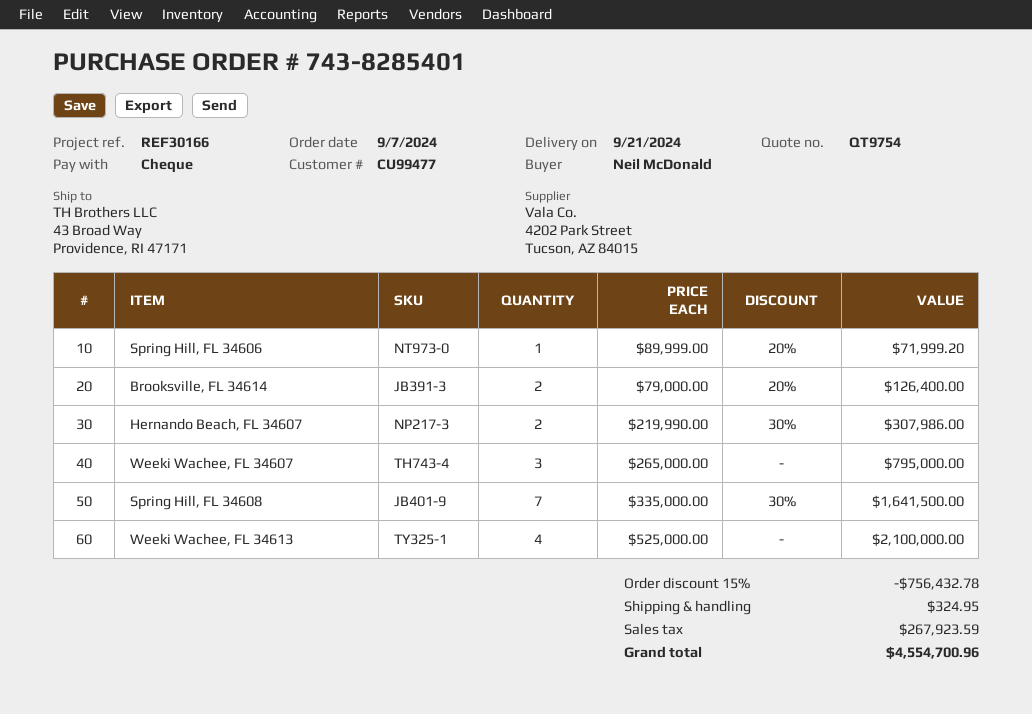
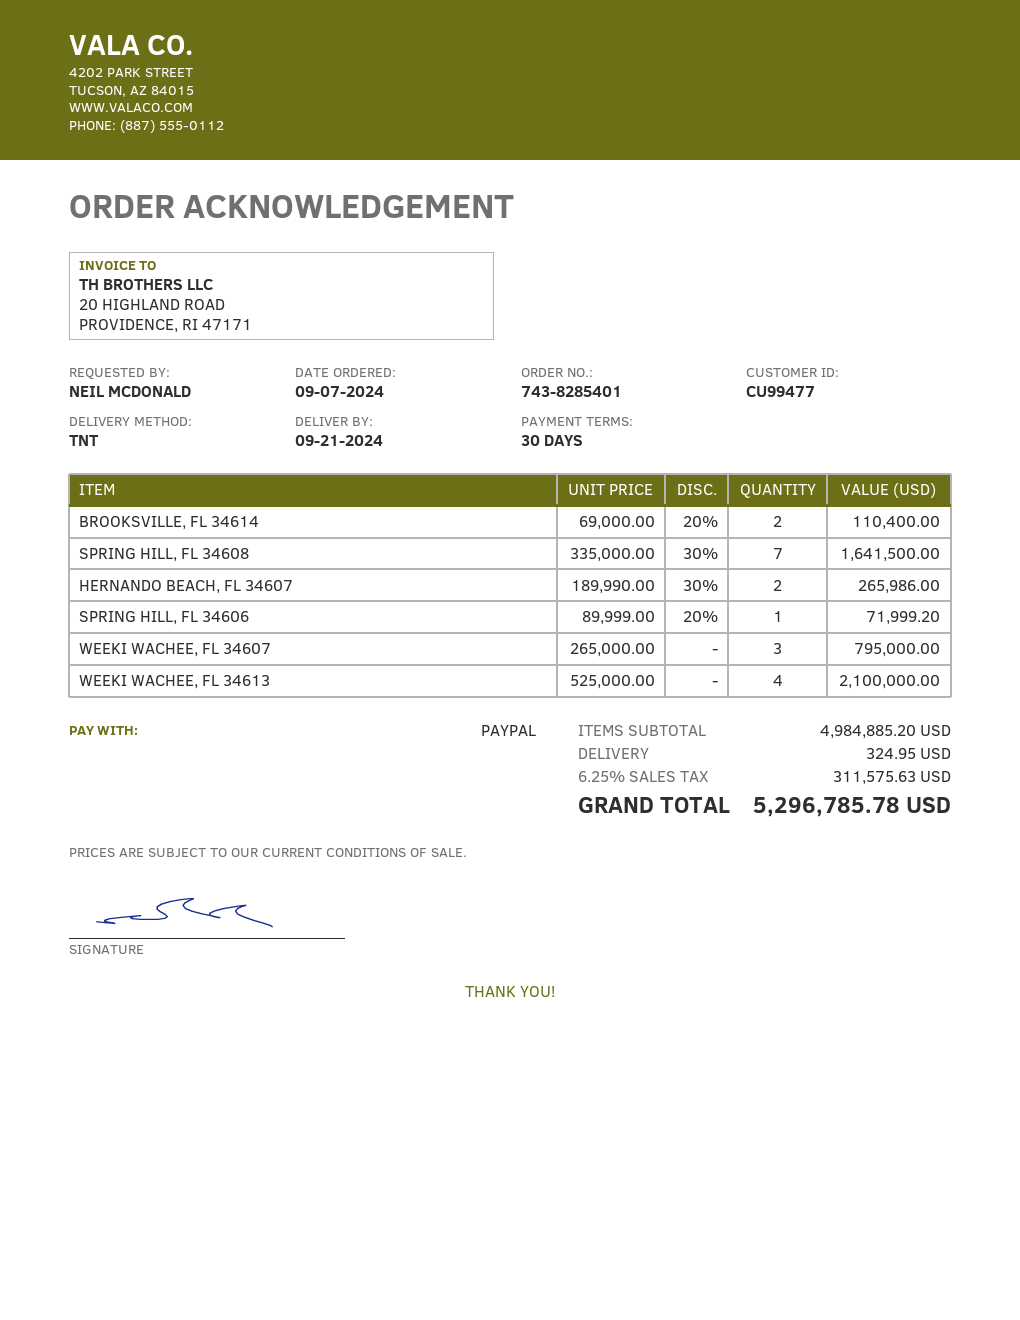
payment method: cheque -> PayPal
Brooksville, FL 34614: 2 x 79000.00 - 20% = 126400.00 -> 2 x 69000.00 - 20% = 110400.00
Hernando Beach, FL 34607: 2 x 219990.00 - 30% = 307986.00 -> 2 x 189990.00 - 30% = 265986.00
discount: 15% = 756432.78 -> none
tax: 267923.59 -> 311575.63
total: 4554700.96 -> 5296785.78

